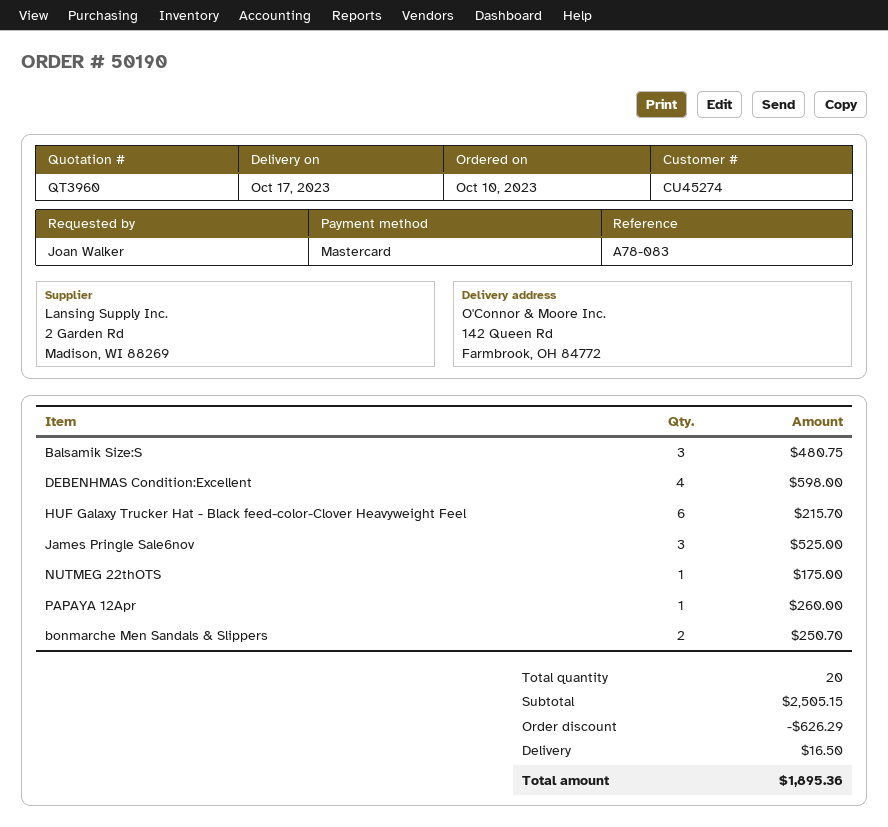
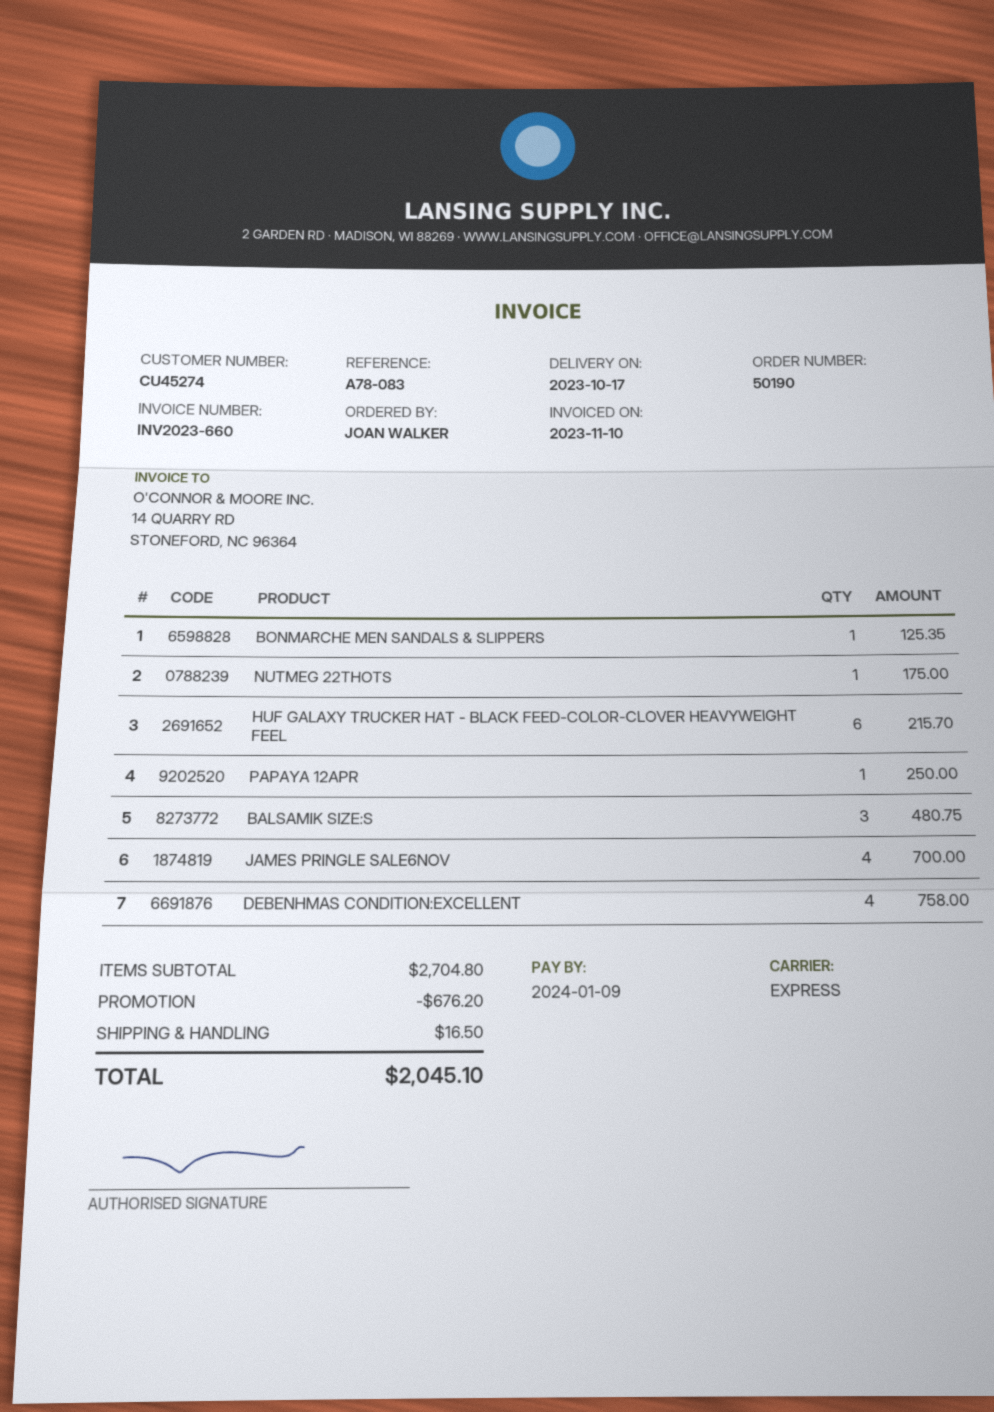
DEBENHMAS Condition:Excellent: 4 for 598.00 -> 4 for 758.00
James Pringle Sale6nov: 3 for 525.00 -> 4 for 700.00
PAPAYA 12Apr: 1 for 260.00 -> 1 for 250.00
bonmarche Men Sandals & Slippers: 2 for 250.70 -> 1 for 125.35
subtotal: 2505.15 -> 2704.80
discount: 626.29 -> 676.20
total: 1895.36 -> 2045.10

